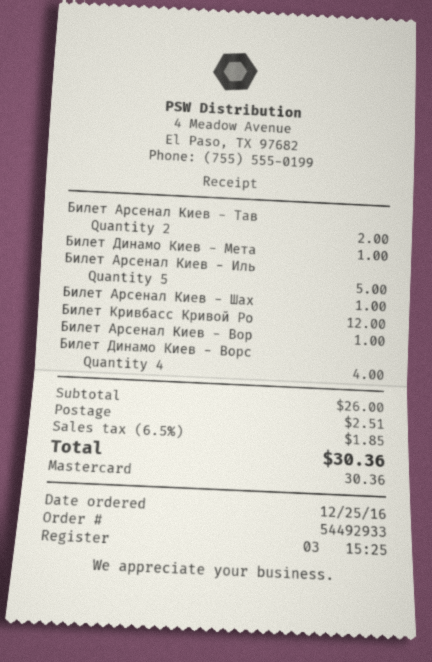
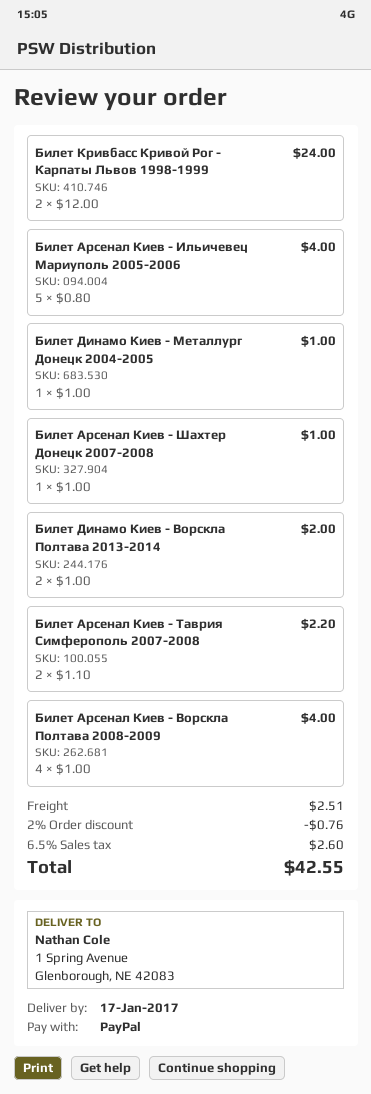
payment method: Mastercard -> PayPal
Билет Арсенал Киев - Тав: 2 for 2.00 -> 2 for 2.20
Билет Арсенал Киев - Иль: 5 for 5.00 -> 5 for 4.00
Билет Кривбасс Кривой Ро: 1 for 12.00 -> 2 for 24.00
Билет Арсенал Киев - Вор: 1 for 1.00 -> 4 for 4.00
Билет Динамо Киев - Ворс: 4 for 4.00 -> 2 for 2.00
discount: none -> 2% = 0.76
tax: 6.5% = 1.85 -> 6.5% = 2.60
total: 30.36 -> 42.55

